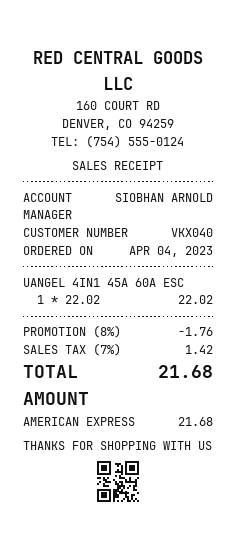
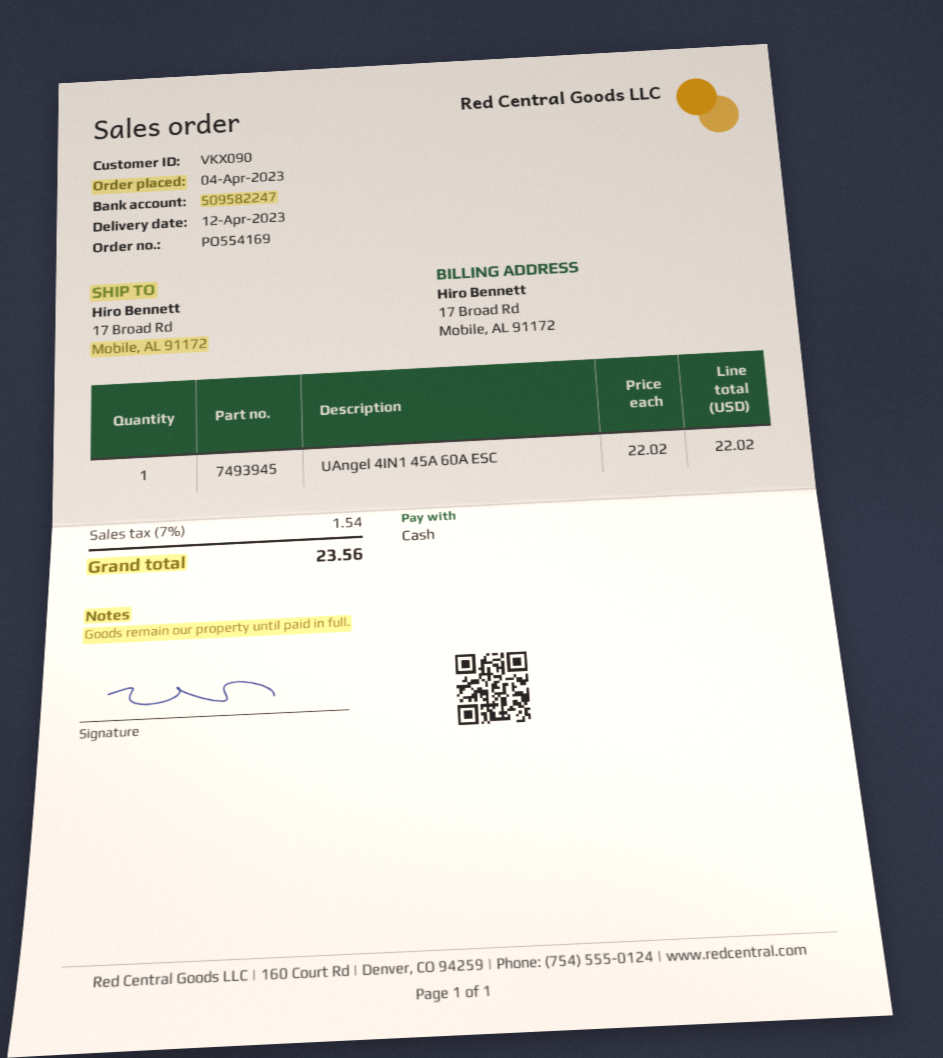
customer number: VKX040 -> VKX090
payment method: American Express -> cash
discount: 8% = 1.76 -> none
tax: 7% = 1.42 -> 7% = 1.54
total: 21.68 -> 23.56

